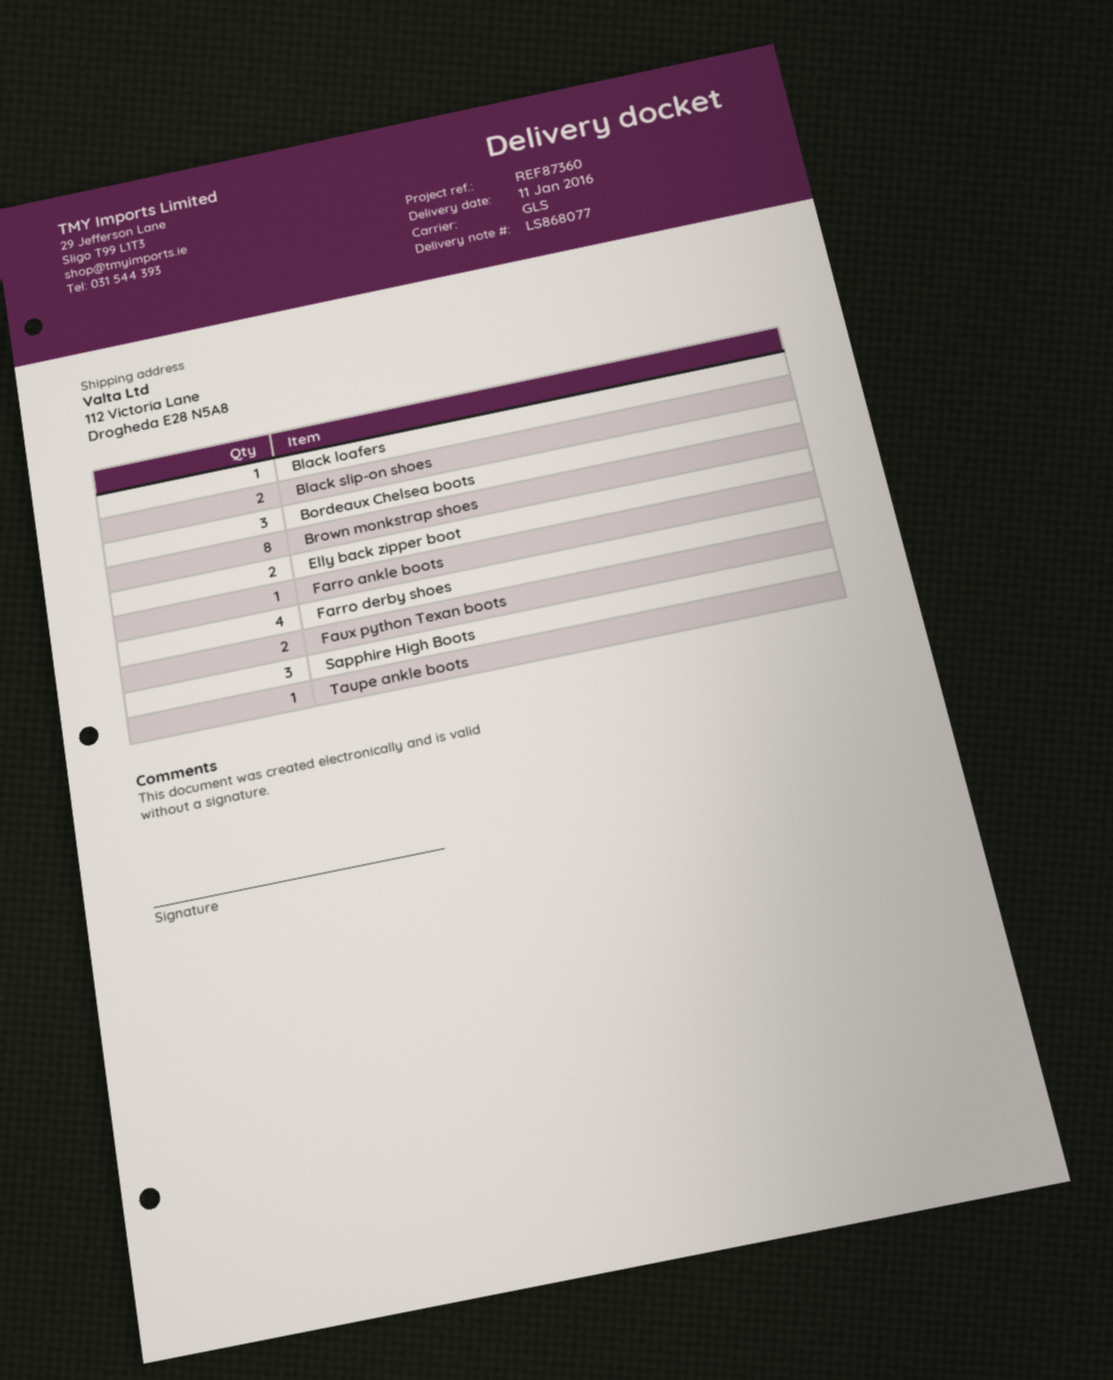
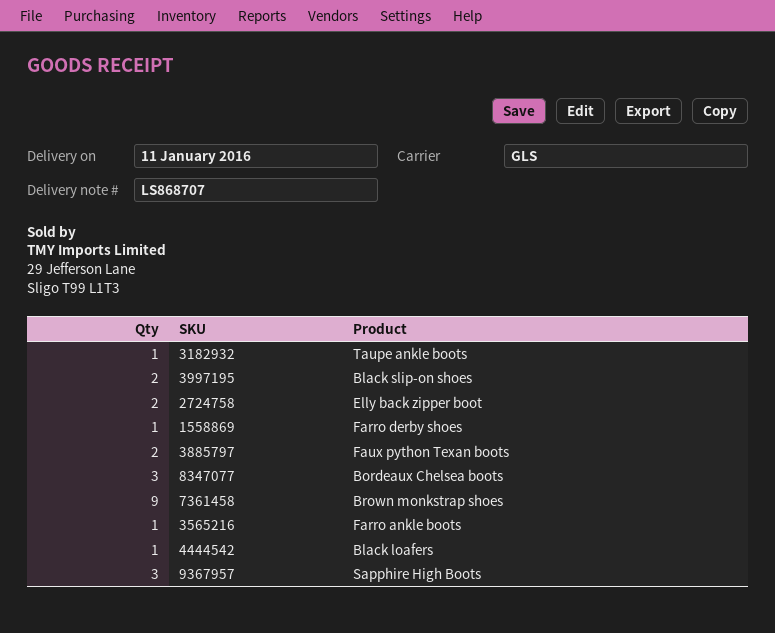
delivery note number: LS868077 -> LS868707
Brown monkstrap shoes: 8 -> 9
Farro derby shoes: 4 -> 1

